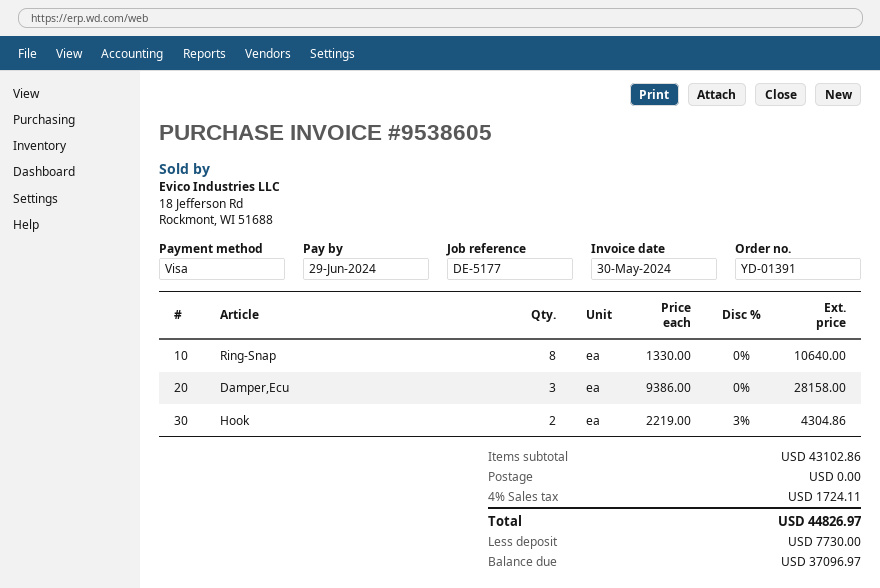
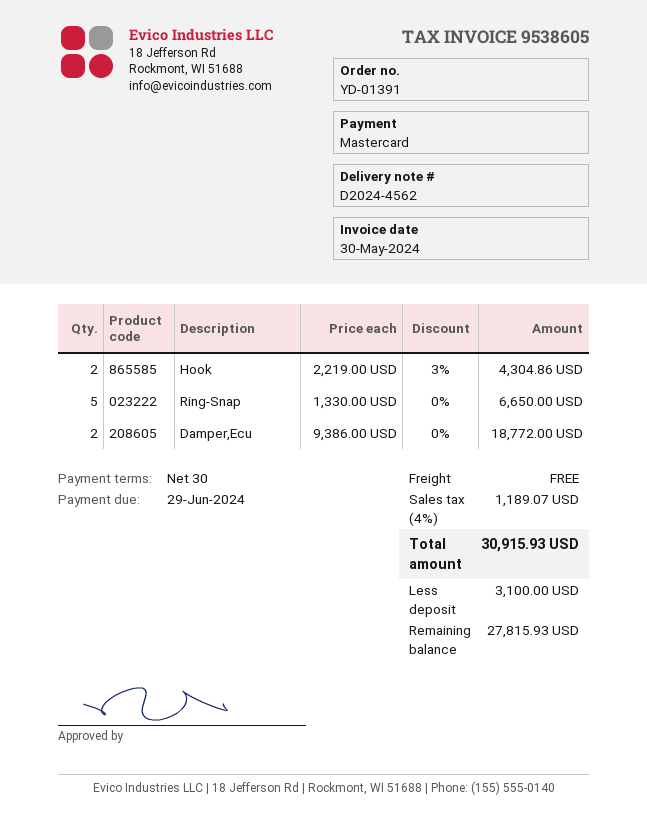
payment method: Visa -> Mastercard
Ring-Snap: 8 x 1330.00 = 10640.00 -> 5 x 1330.00 = 6650.00
Damper,Ecu: 3 x 9386.00 = 28158.00 -> 2 x 9386.00 = 18772.00
tax: 4% = 1724.11 -> 4% = 1189.07
total: 44826.97 -> 30915.93
deposit: 7730.00 -> 3100.00
balance: 37096.97 -> 27815.93

